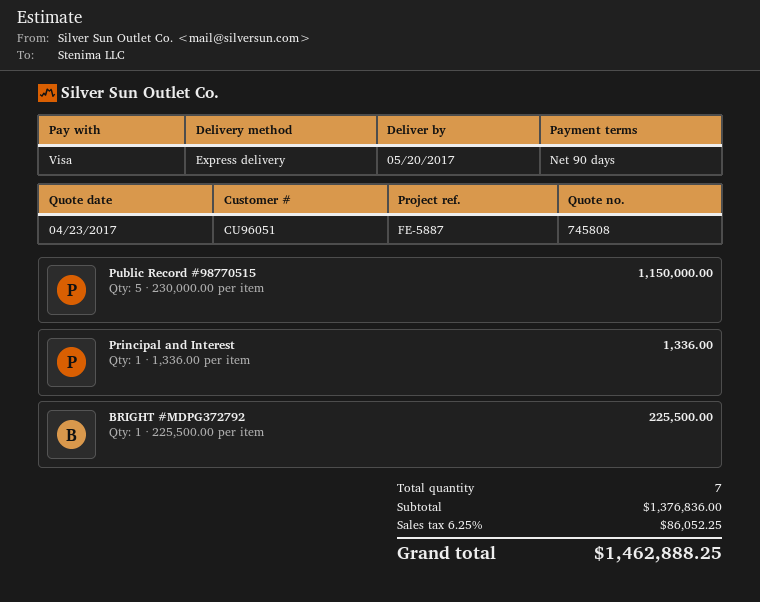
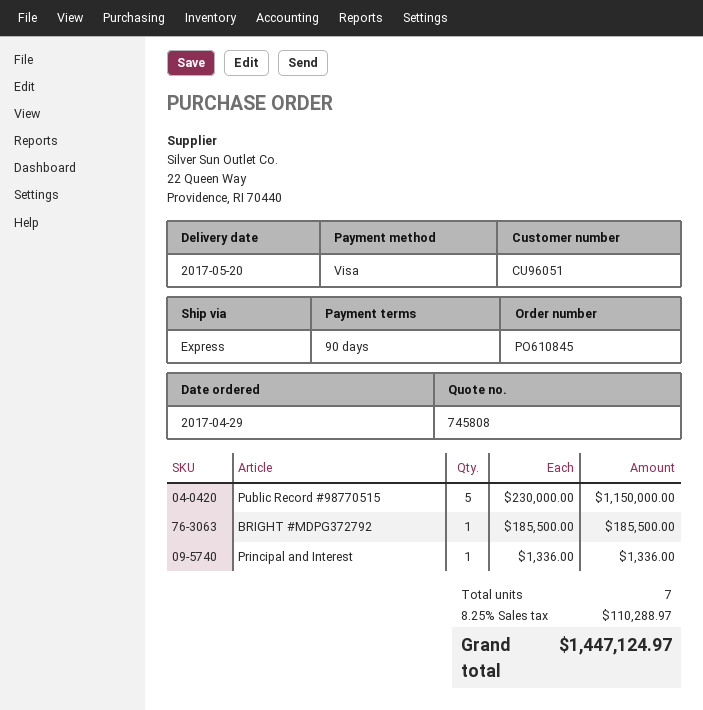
BRIGHT #MDPG372792: 1 x 225500.00 = 225500.00 -> 1 x 185500.00 = 185500.00
tax: 6.25% = 86052.25 -> 8.25% = 110288.97
total: 1462888.25 -> 1447124.97

